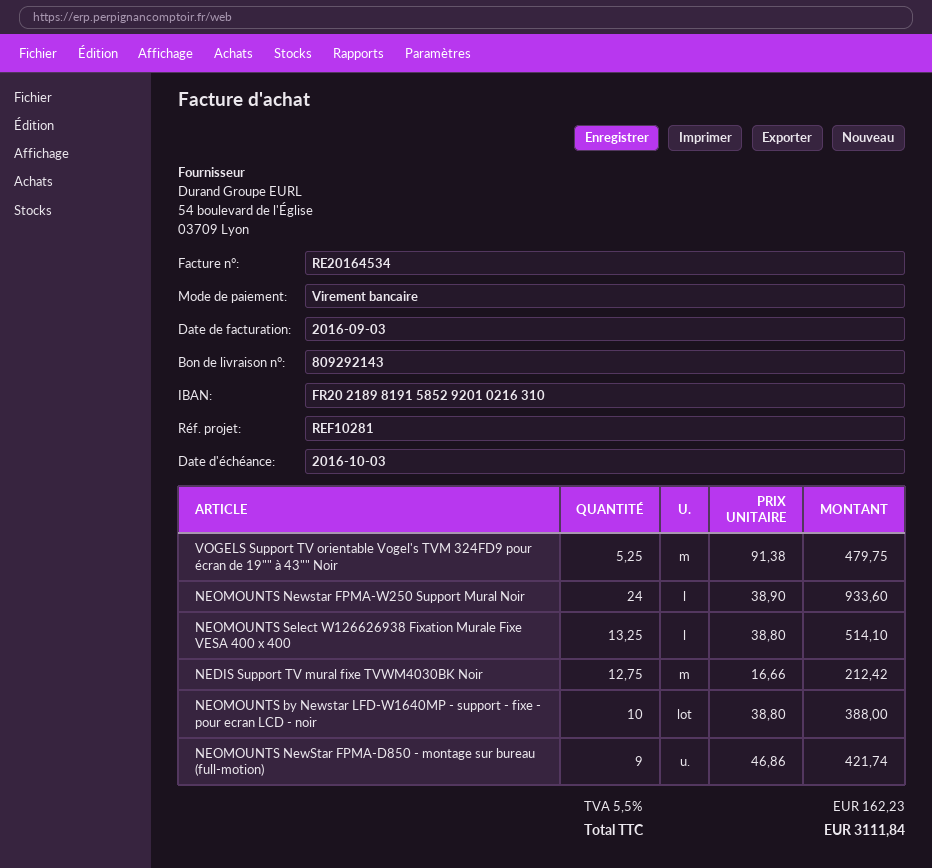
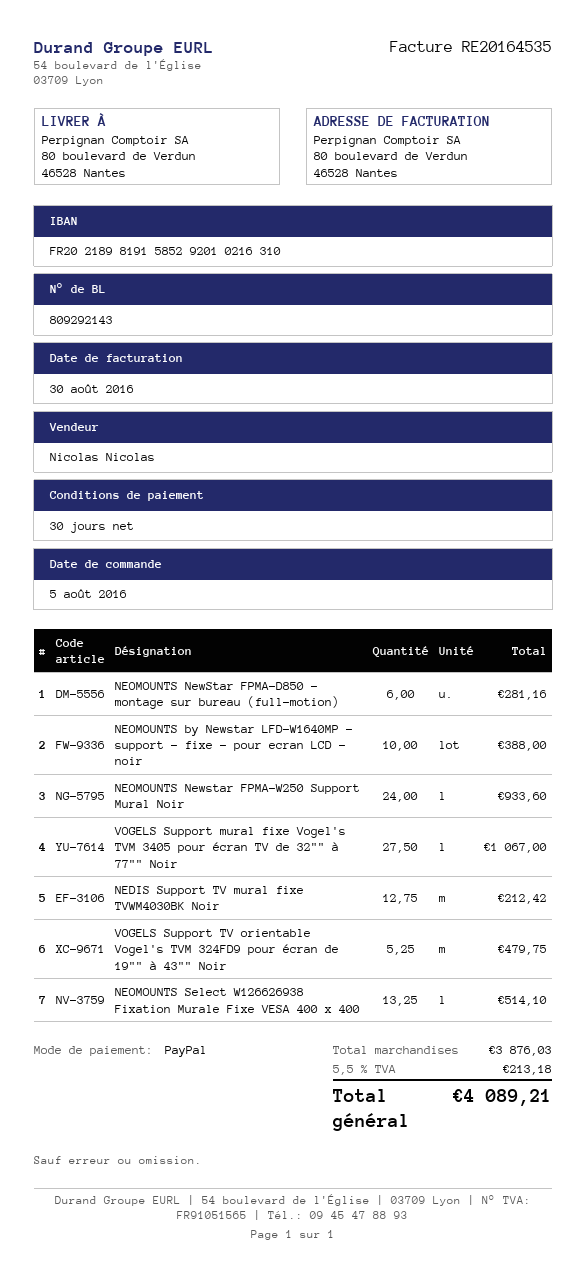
invoice number: RE20164534 -> RE20164535
invoice date: 2016-09-03 -> 2016-08-30
payment method: bank transfer -> PayPal
NEOMOUNTS NewStar FPMA-D850 - montage sur bureau (full-motion): 9 for 421.74 -> 6 for 281.16
VOGELS Support mural fixe Vogel's TVM 3405 pour écran TV de 32"" à 77"" Noir: none -> 27.5 for 1067.00
tax: 5.5% = 162.23 -> 5.5% = 213.18
total: 3111.84 -> 4089.21

